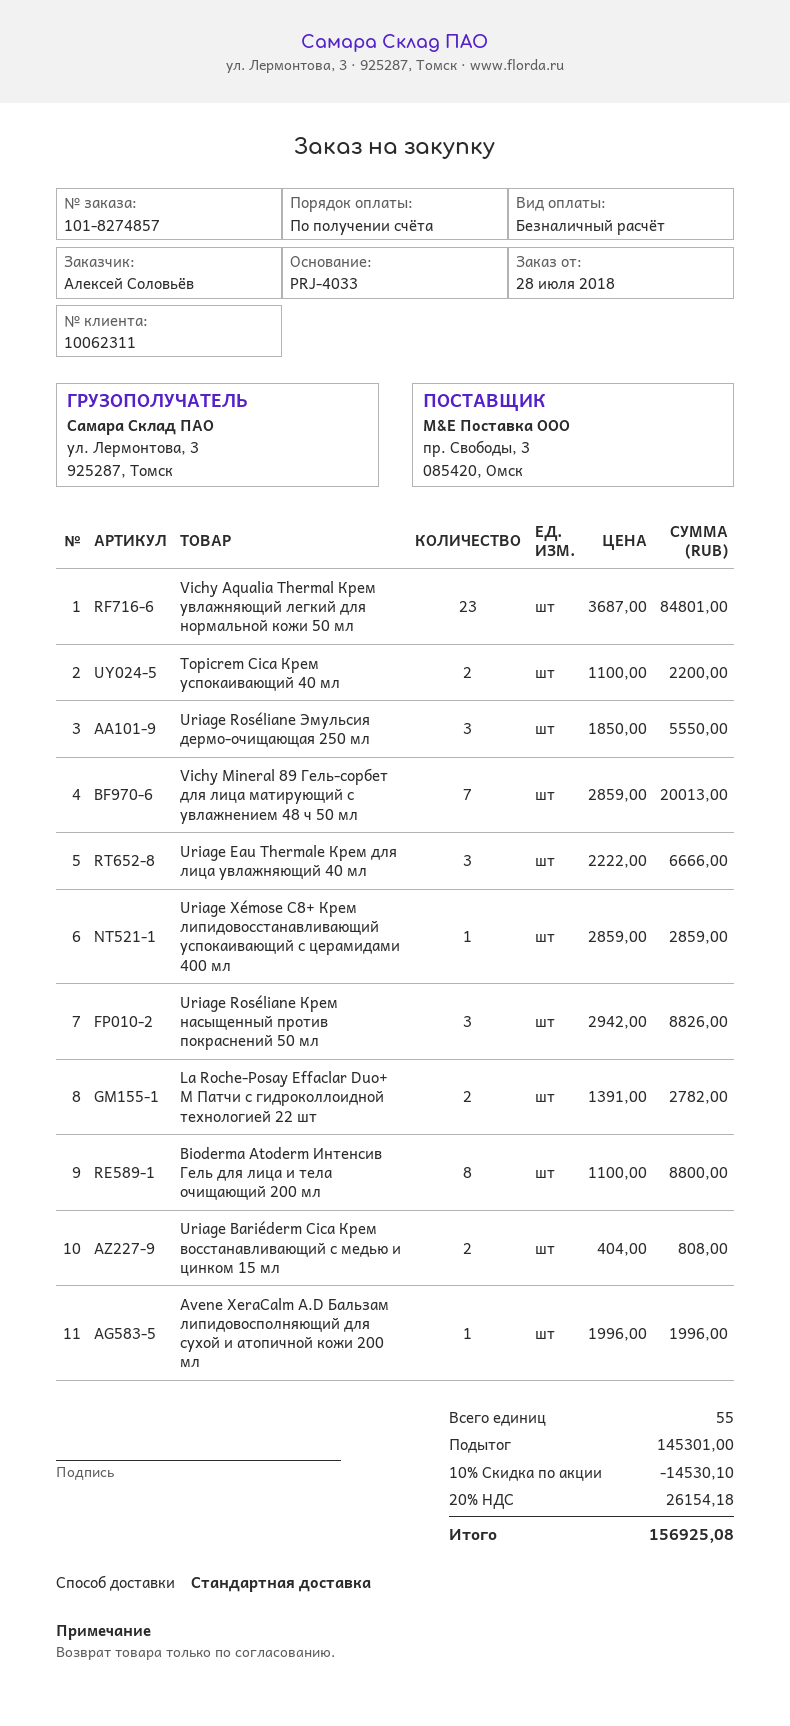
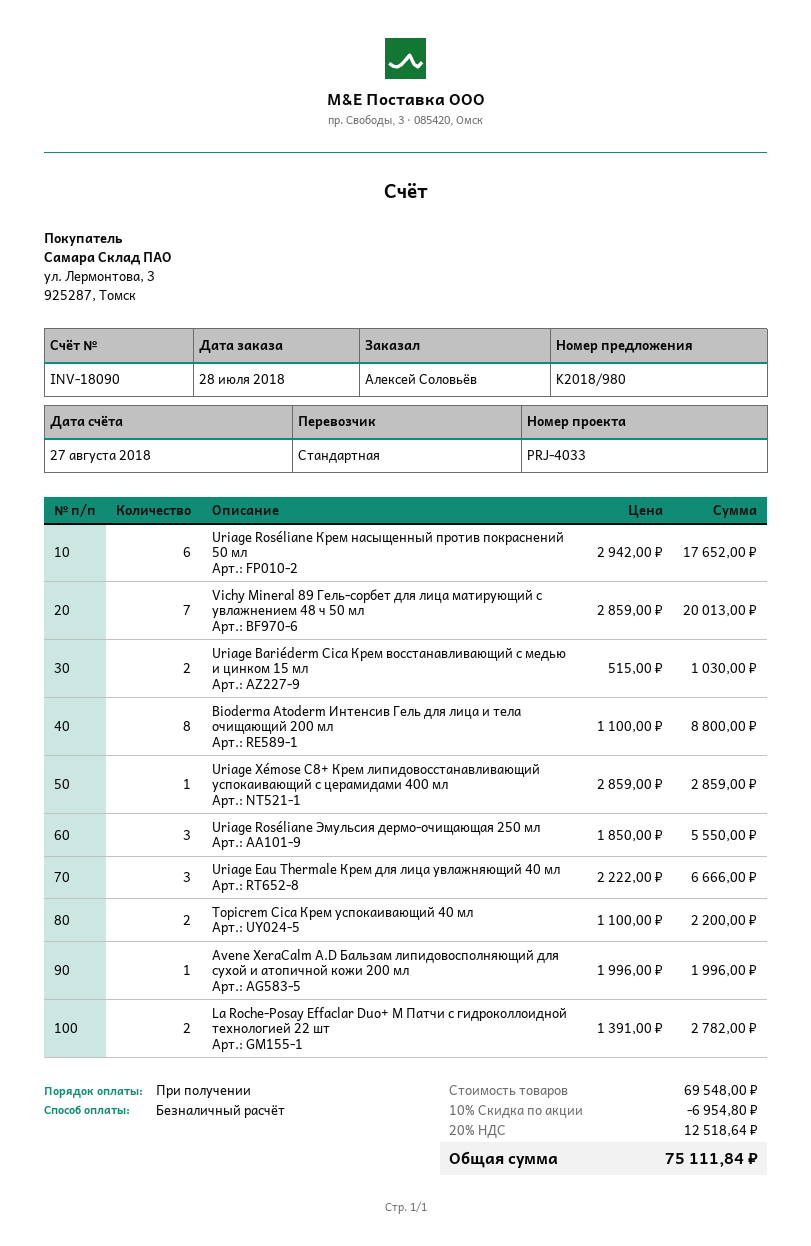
Vichy Aqualia Thermal Крем увлажняющий легкий для нормальной кожи 50 мл: 23 x 3687.00 = 84801.00 -> none
Uriage Roséliane Крем насыщенный против покраснений 50 мл: 3 x 2942.00 = 8826.00 -> 6 x 2942.00 = 17652.00
Uriage Bariéderm Cicа Крем восстанавливающий с медью и цинком 15 мл: 2 x 404.00 = 808.00 -> 2 x 515.00 = 1030.00
subtotal: 145301.00 -> 69548.00
discount: 10% = 14530.10 -> 10% = 6954.80
tax: 20% = 26154.18 -> 20% = 12518.64
total: 156925.08 -> 75111.84

